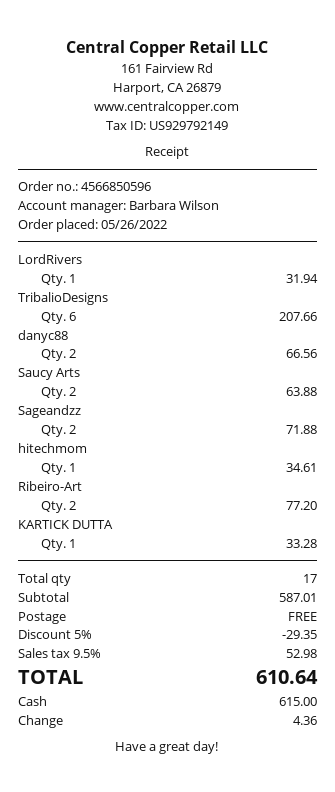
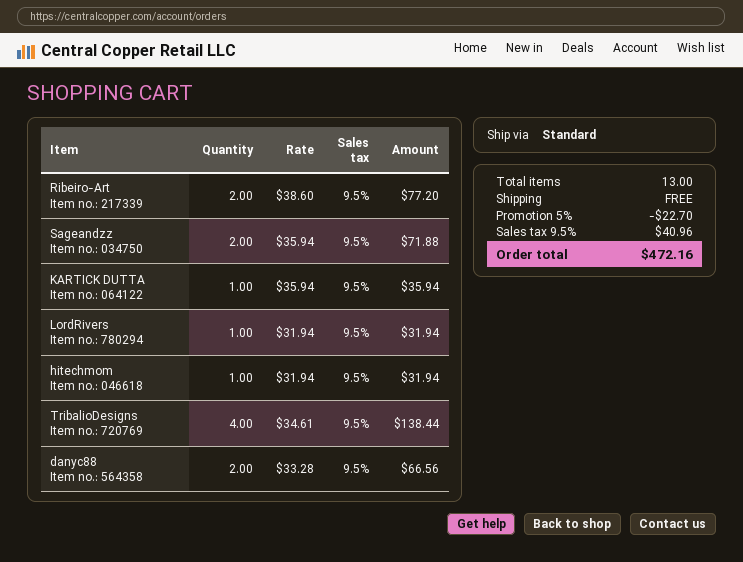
TribalioDesigns: 6 for 207.66 -> 4 for 138.44
Saucy Arts: 2 for 63.88 -> none
hitechmom: 1 for 34.61 -> 1 for 31.94
KARTICK DUTTA: 1 for 33.28 -> 1 for 35.94
total quantity: 17 -> 13
discount: 5% = 29.35 -> 5% = 22.70
tax: 9.5% = 52.98 -> 9.5% = 40.96
total: 610.64 -> 472.16

